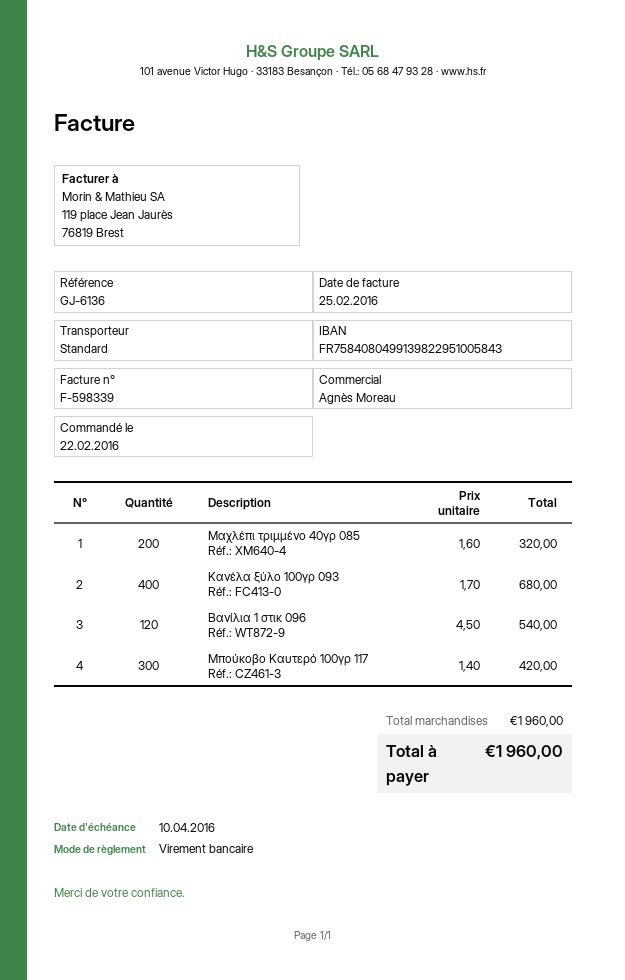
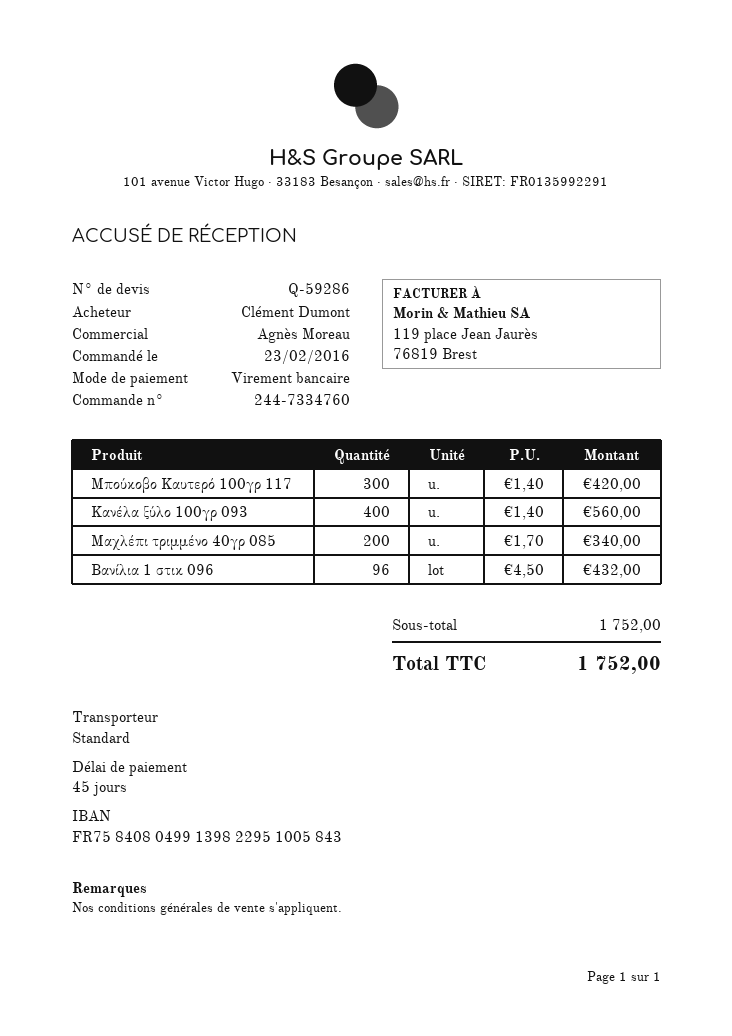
order date: 2016-02-22 -> 2016-02-23
Μαχλέπι τριμμένο 40γρ 085: 200 x 1.60 = 320.00 -> 200 x 1.70 = 340.00
Κανέλα ξύλο 100γρ 093: 400 x 1.70 = 680.00 -> 400 x 1.40 = 560.00
Βανίλια 1 στικ 096: 120 x 4.50 = 540.00 -> 96 x 4.50 = 432.00
subtotal: 1960.00 -> 1752.00
total: 1960.00 -> 1752.00

